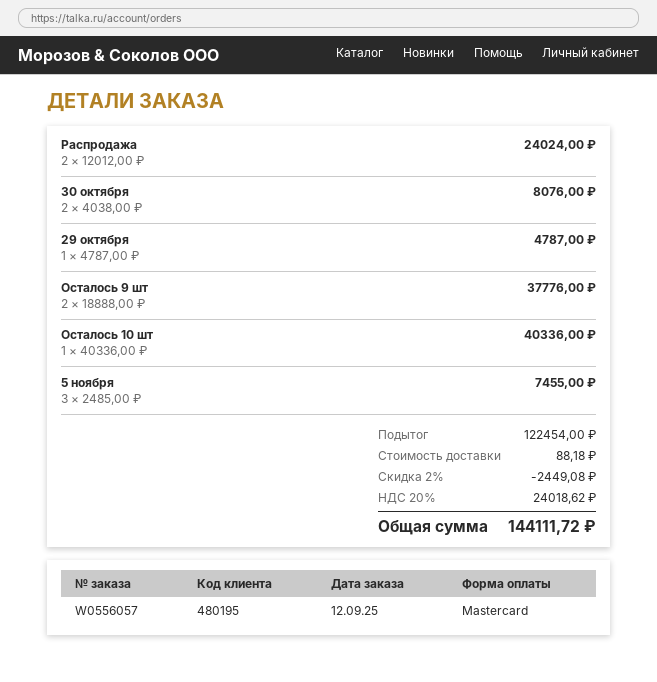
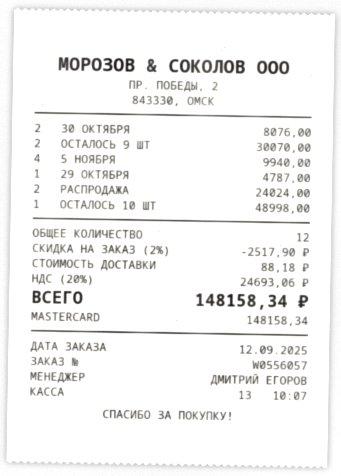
Осталось 9 шт: 2 for 37776.00 -> 2 for 30070.00
Осталось 10 шт: 1 for 40336.00 -> 1 for 48998.00
5 ноября: 3 for 7455.00 -> 4 for 9940.00
discount: 2% = 2449.08 -> 2% = 2517.90
tax: 20% = 24018.62 -> 20% = 24693.06
total: 144111.72 -> 148158.34

